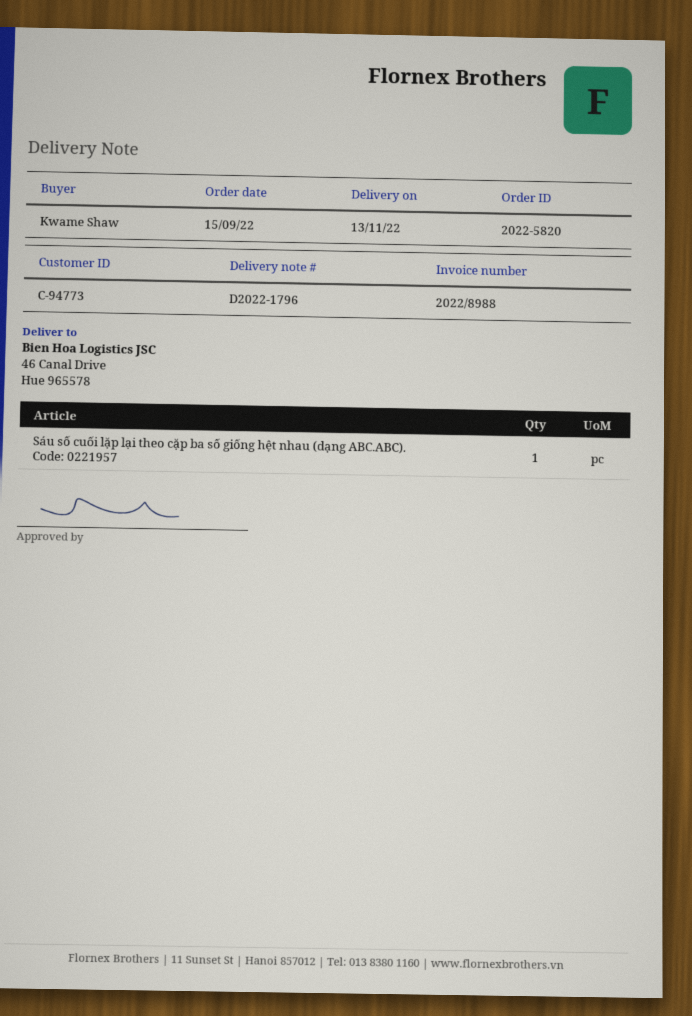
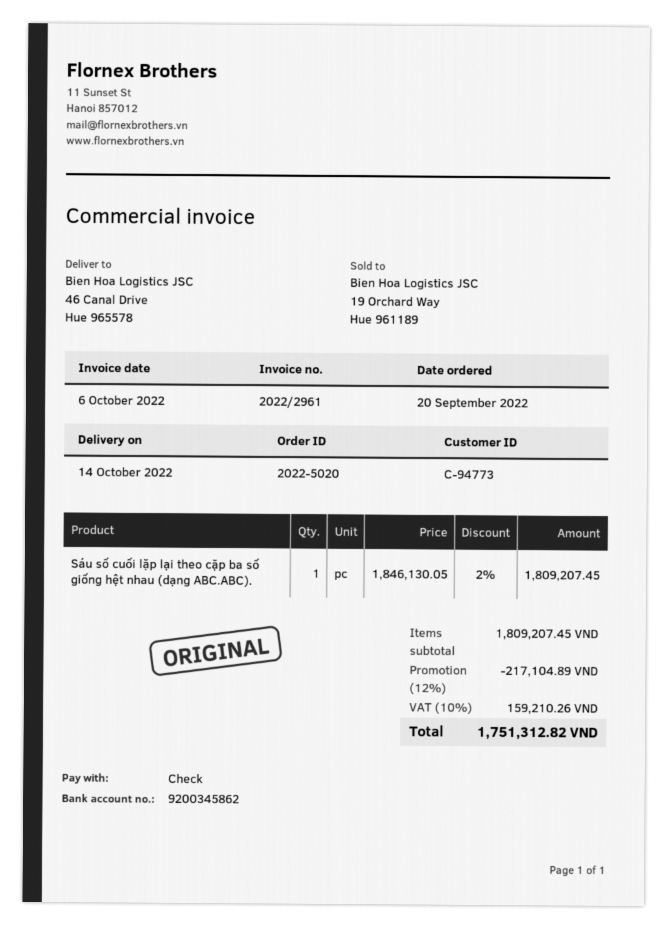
order number: 2022-5820 -> 2022-5020
order date: 2022-09-15 -> 2022-09-20
delivery date: 2022-11-13 -> 2022-10-14
invoice number: 2022/8988 -> 2022/2961

